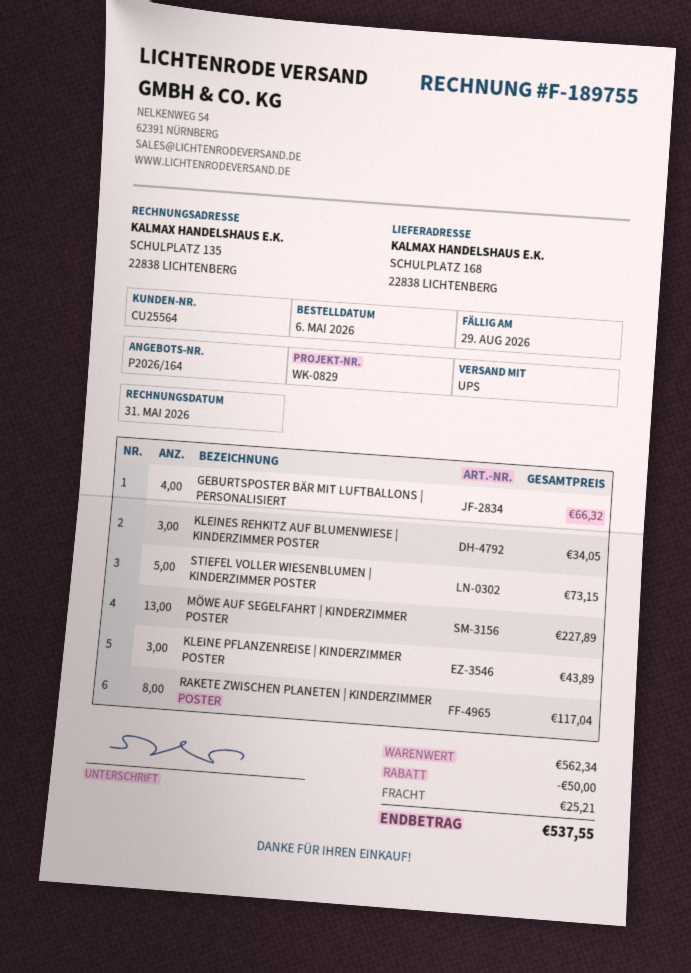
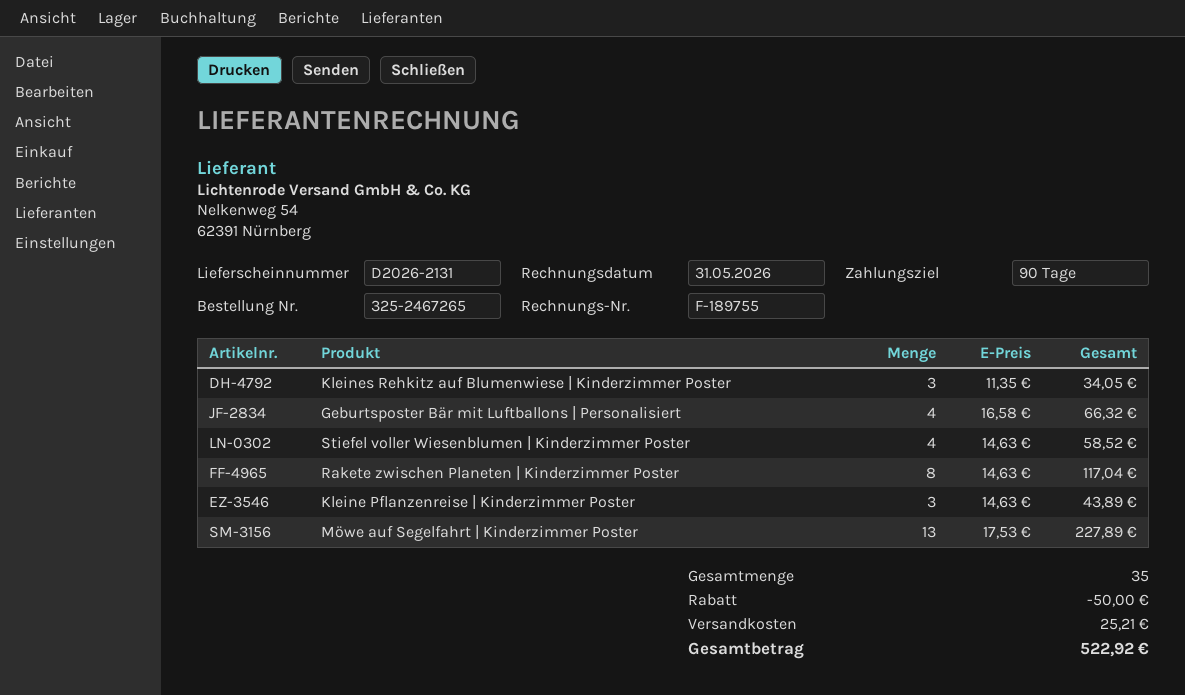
STIEFEL VOLLER WIESENBLUMEN | KINDERZIMMER POSTER: 5 for 73.15 -> 4 for 58.52
total: 537.55 -> 522.92

